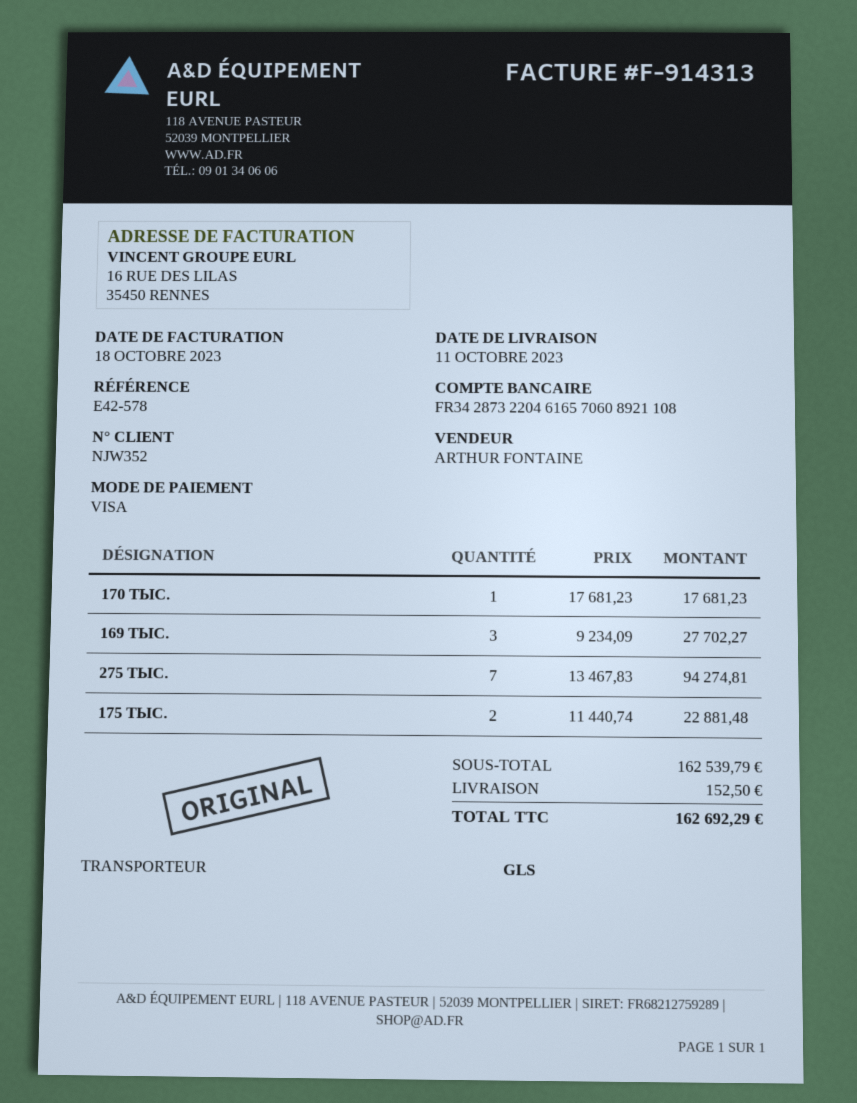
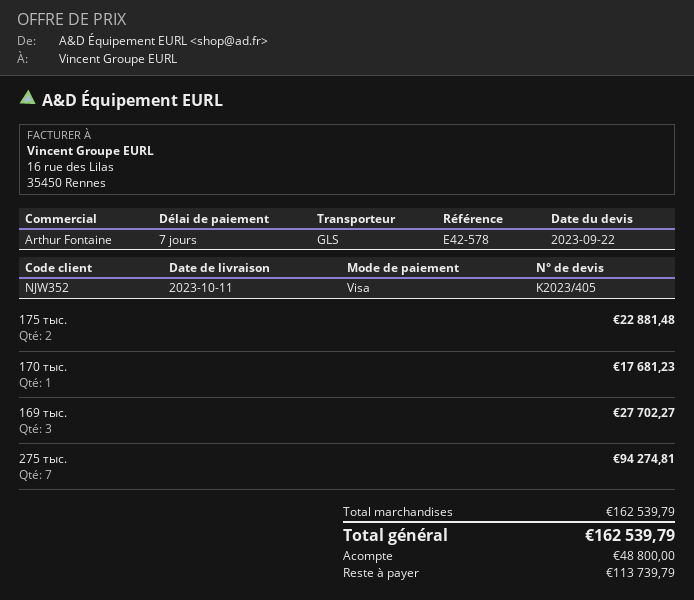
shipping: 152.50 -> none
total: 162692.29 -> 162539.79

